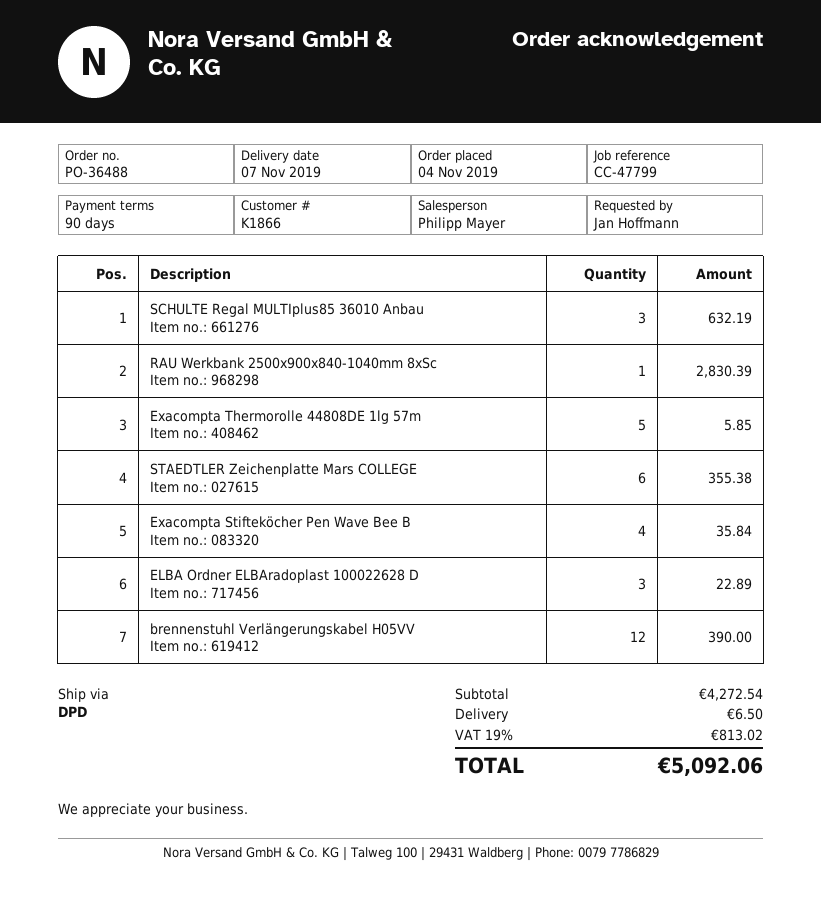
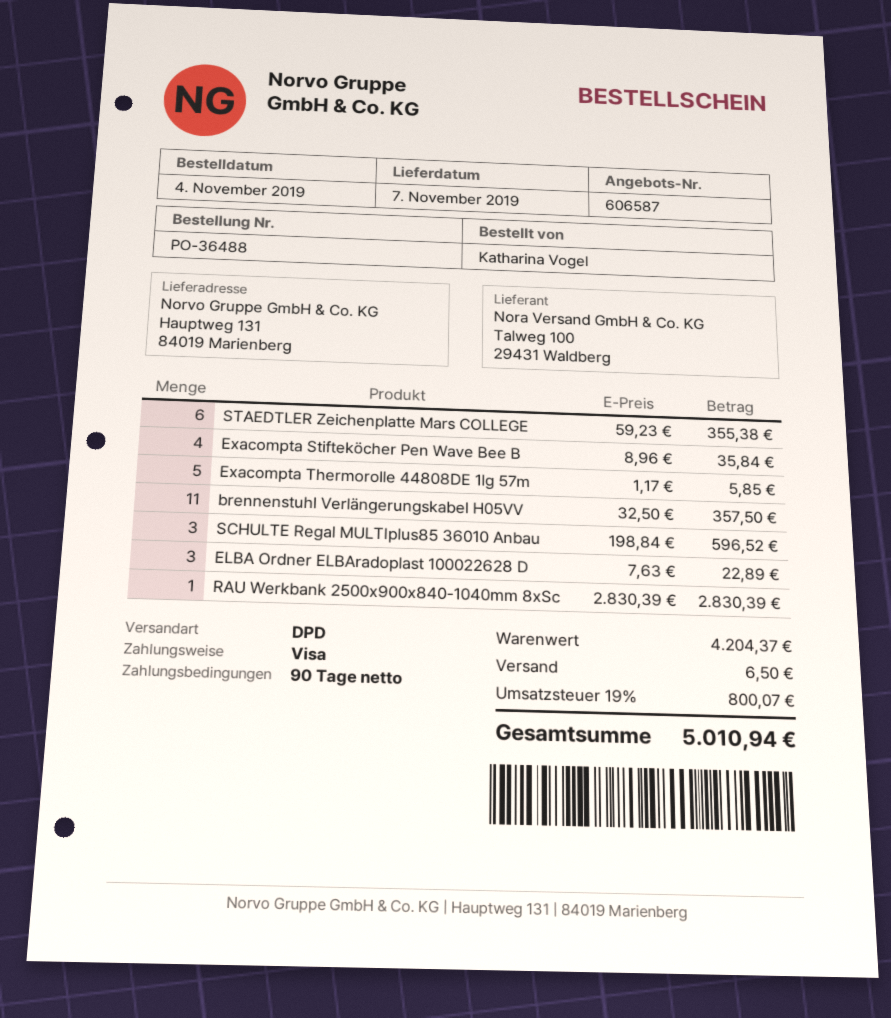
ordered by: Jan Hoffmann -> Katharina Vogel
SCHULTE Regal MULTIplus85 36010 Anbau: 3 for 632.19 -> 3 for 596.52
brennenstuhl Verlängerungskabel H05VV: 12 for 390.00 -> 11 for 357.50
subtotal: 4272.54 -> 4204.37
tax: 19% = 813.02 -> 19% = 800.07
total: 5092.06 -> 5010.94

